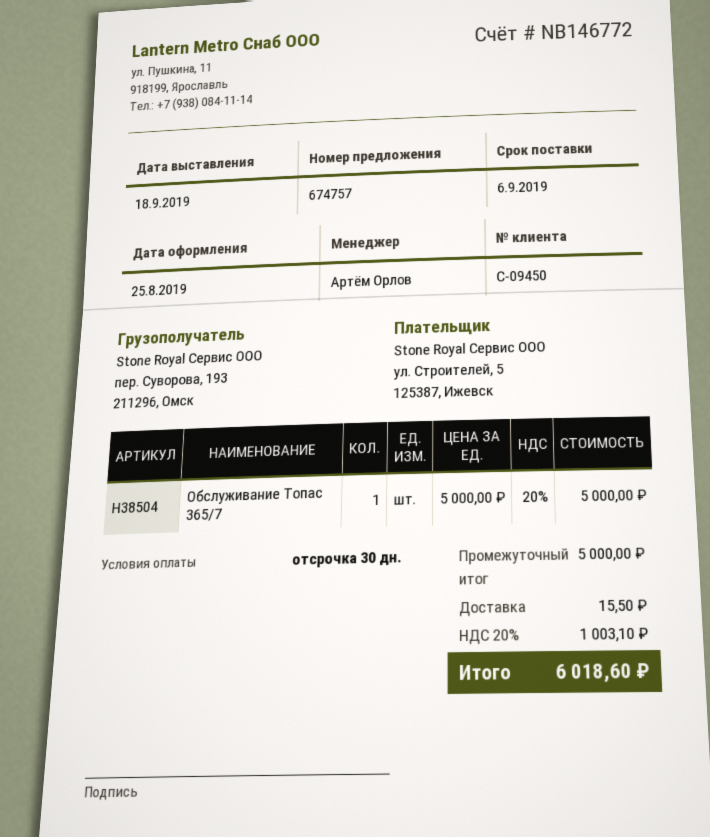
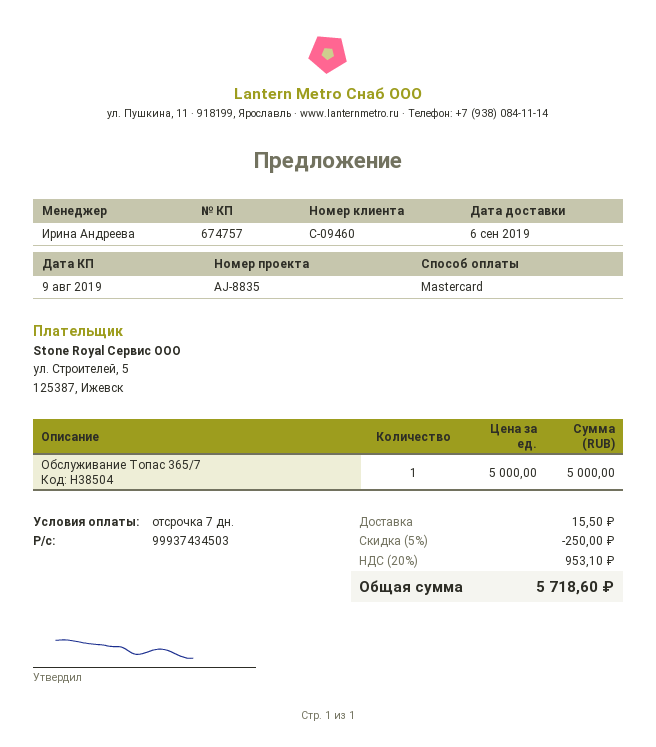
payment terms: 30 days -> 7 days
customer number: C-09450 -> C-09460
sales rep: Артём Орлов -> Ирина Андреева
discount: none -> 5% = 250.00
tax: 20% = 1003.10 -> 20% = 953.10
total: 6018.60 -> 5718.60

